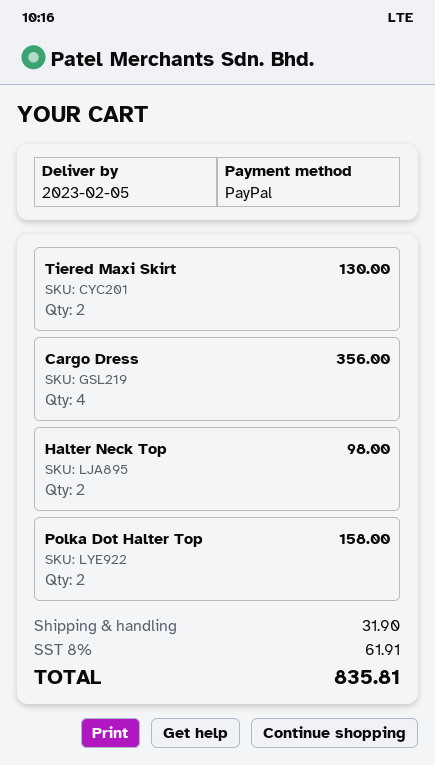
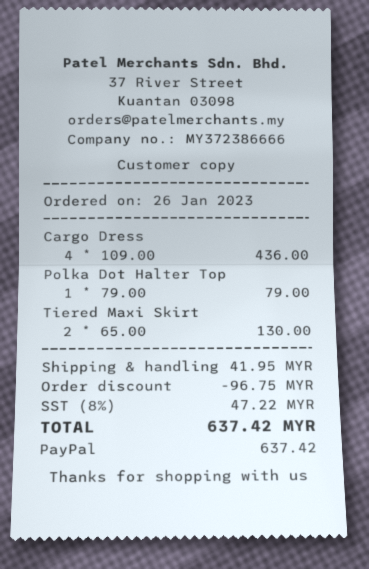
Cargo Dress: 4 for 356.00 -> 4 for 436.00
Halter Neck Top: 2 for 98.00 -> none
Polka Dot Halter Top: 2 for 158.00 -> 1 for 79.00
discount: none -> 96.75
shipping: 31.90 -> 41.95
tax: 8% = 61.91 -> 8% = 47.22
total: 835.81 -> 637.42

